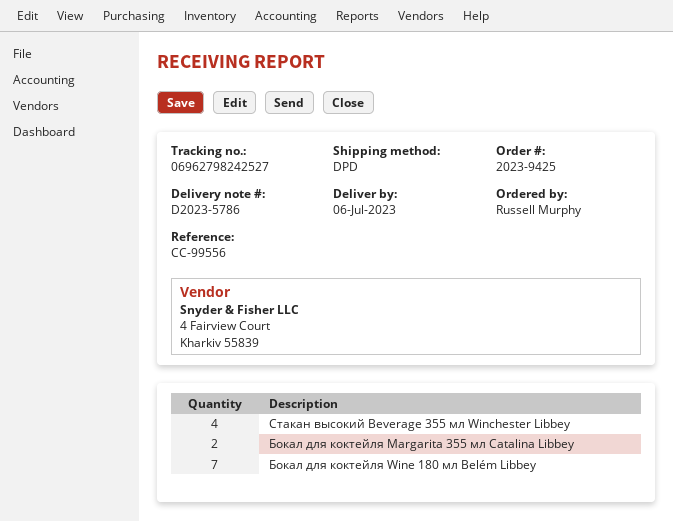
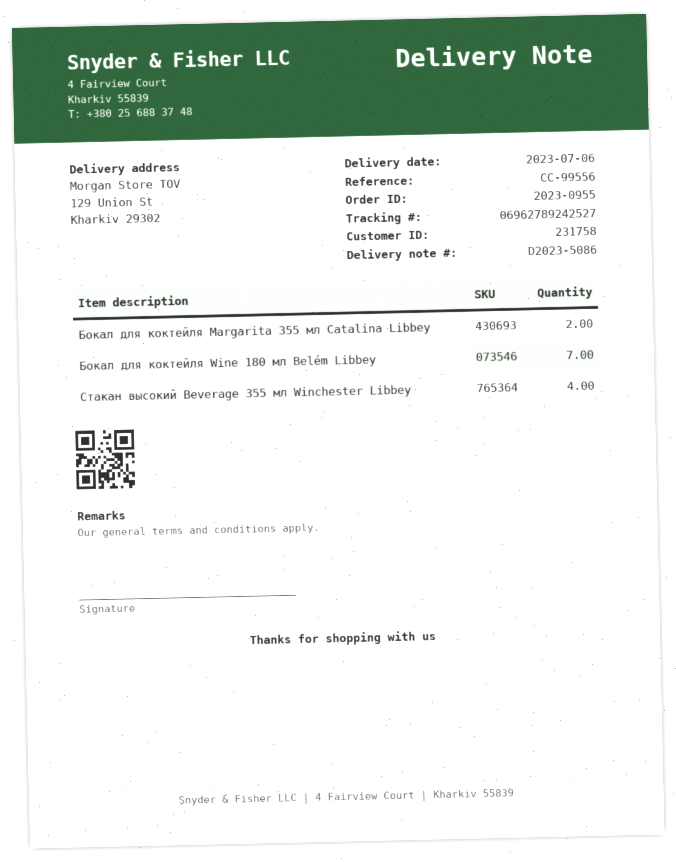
order number: 2023-9425 -> 2023-0955
delivery note number: D2023-5786 -> D2023-5086
tracking number: 06962798242527 -> 06962789242527

